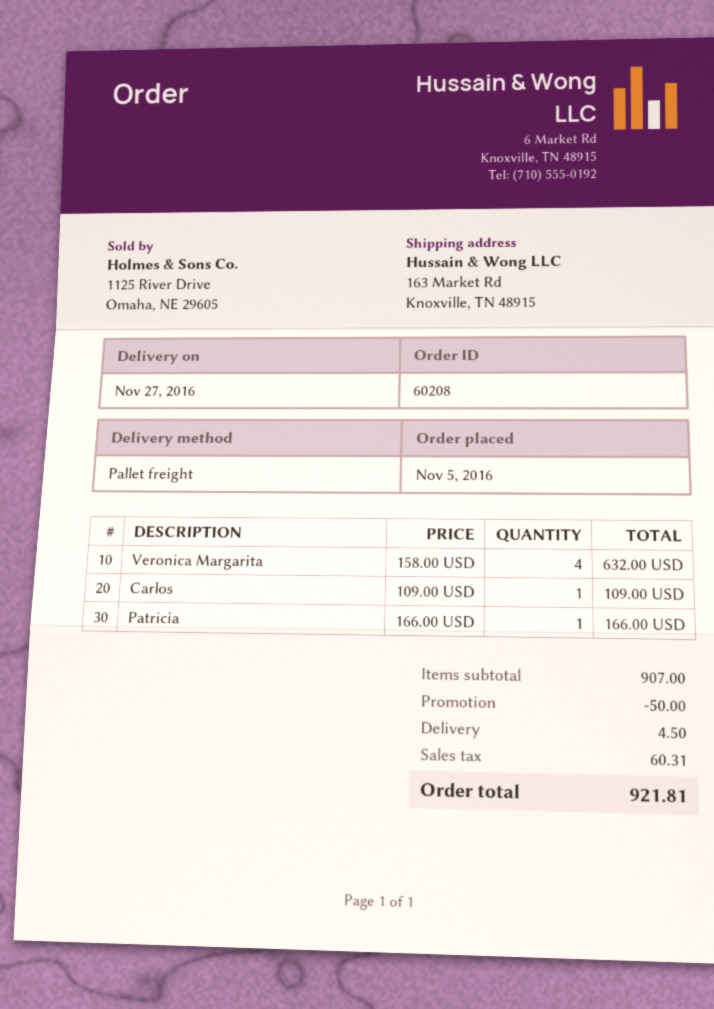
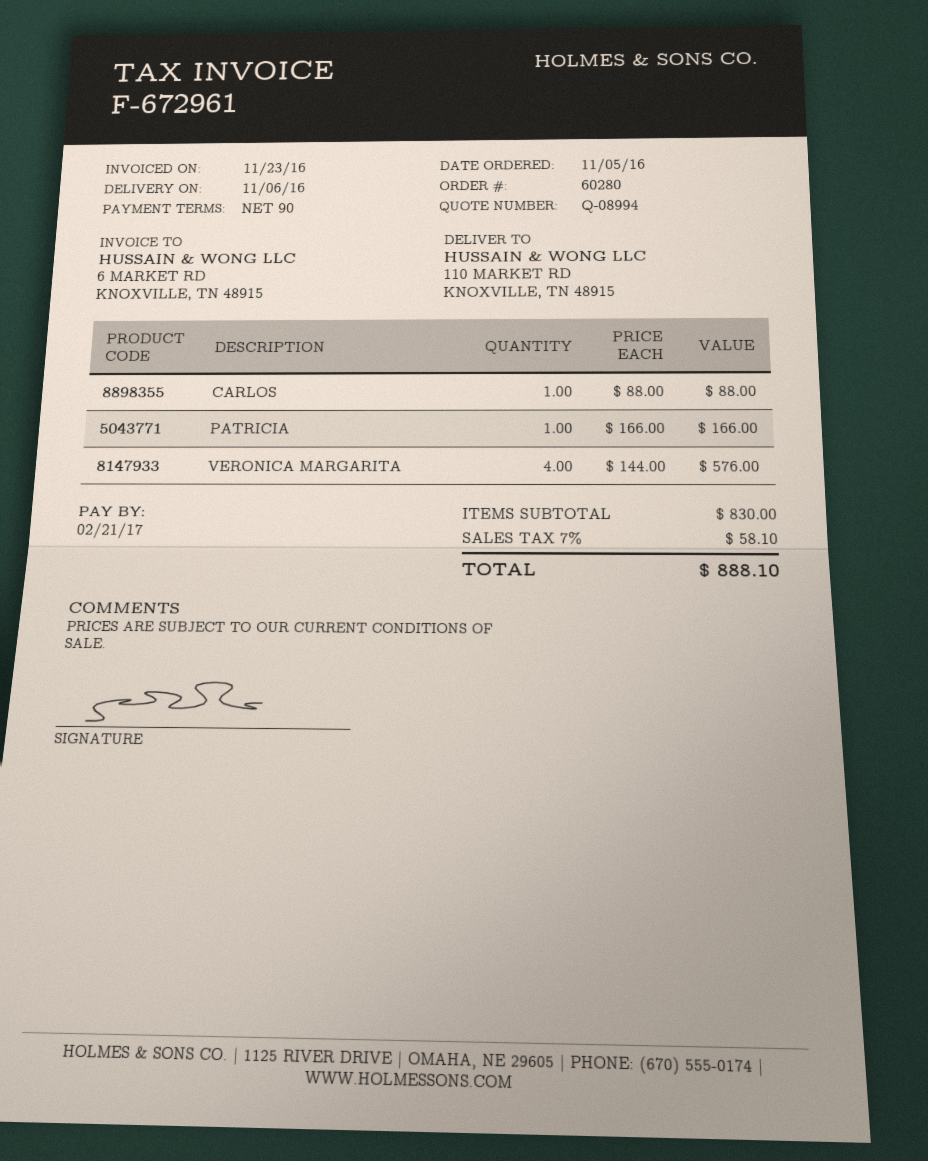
order number: 60208 -> 60280
delivery date: 2016-11-27 -> 2016-11-06
ship to: 163 Market Rd, Knoxville, TN 48915 -> 110 MARKET RD, KNOXVILLE, TN 48915
Veronica Margarita: 4 x 158.00 = 632.00 -> 4 x 144.00 = 576.00
Carlos: 1 x 109.00 = 109.00 -> 1 x 88.00 = 88.00
subtotal: 907.00 -> 830.00
discount: 50.00 -> none
shipping: 4.50 -> none
tax: 60.31 -> 58.10
total: 921.81 -> 888.10

